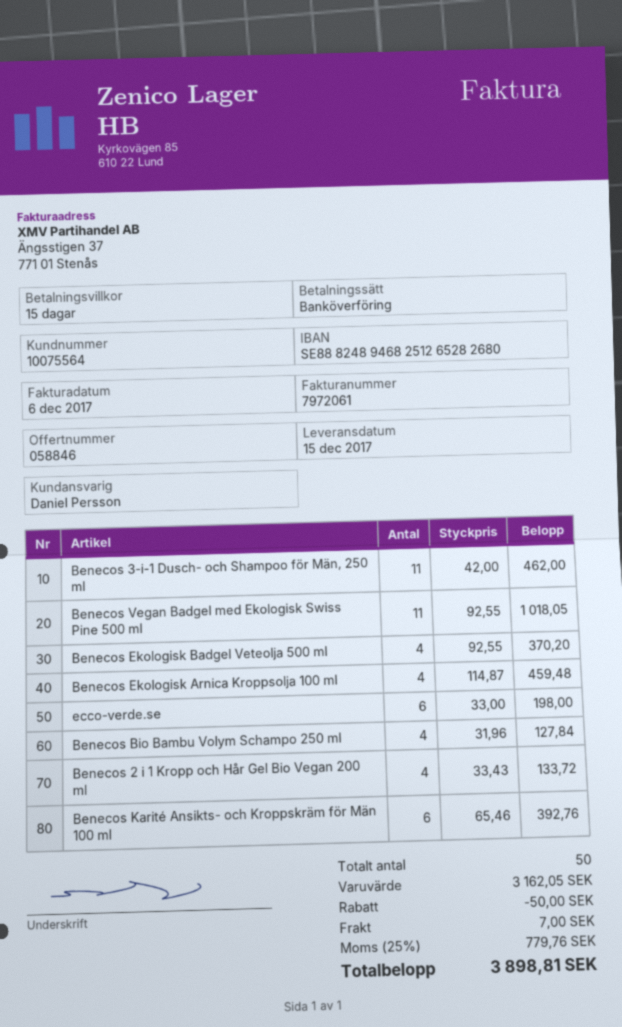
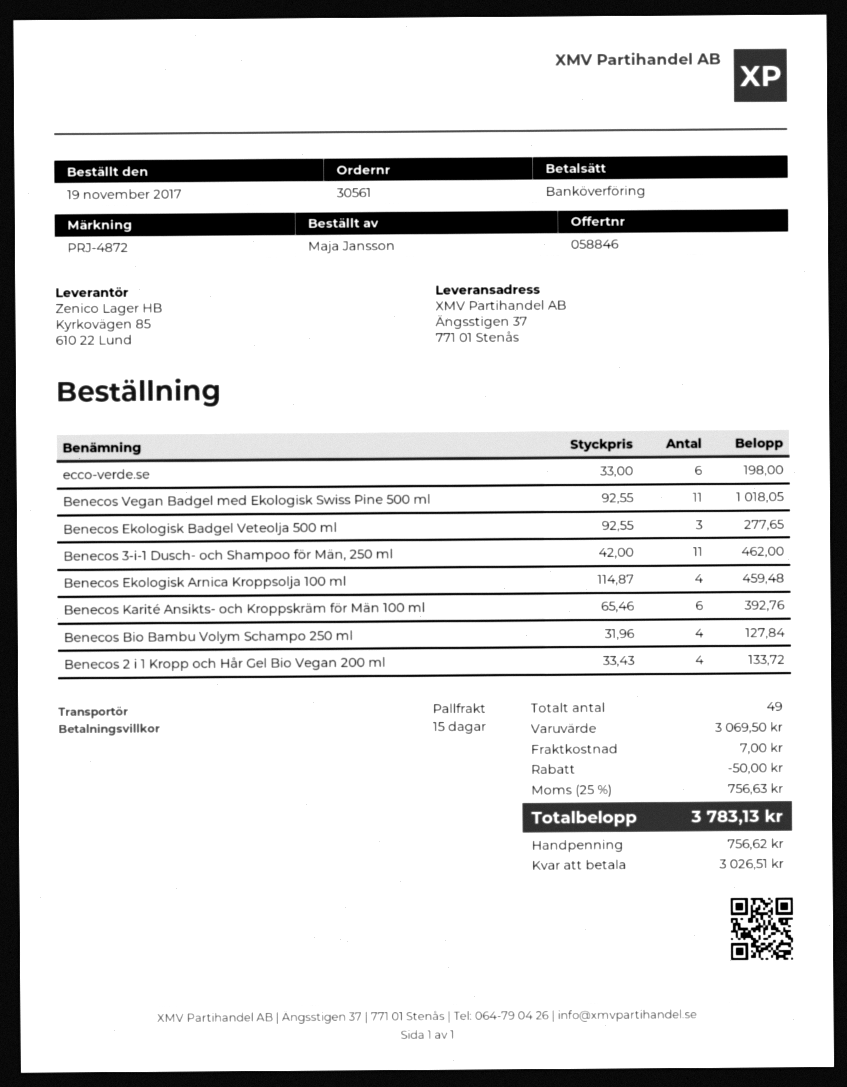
Benecos Ekologisk Badgel Veteolja 500 ml: 4 x 92.55 = 370.20 -> 3 x 92.55 = 277.65
total quantity: 50 -> 49
subtotal: 3162.05 -> 3069.50
tax: 25% = 779.76 -> 25% = 756.63
total: 3898.81 -> 3783.13

